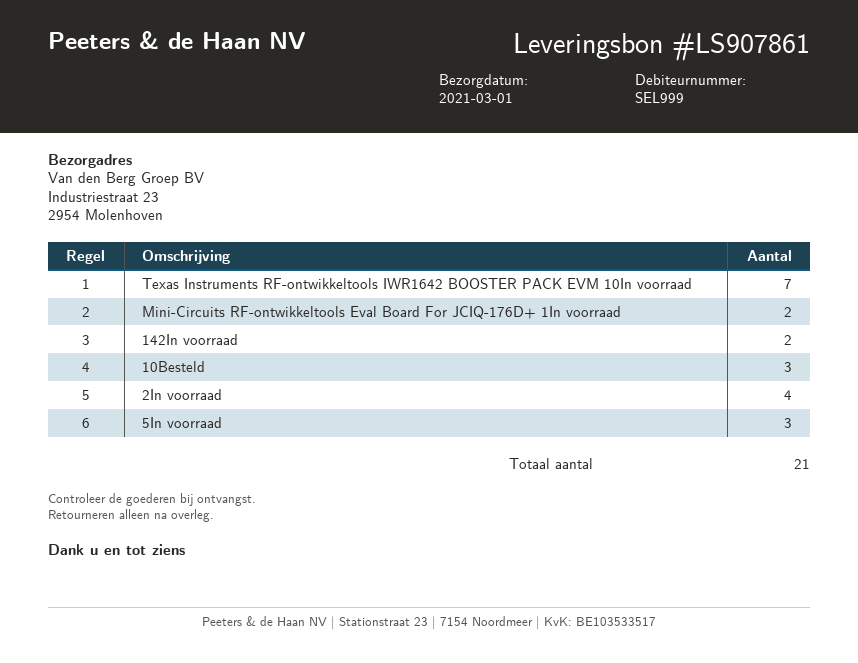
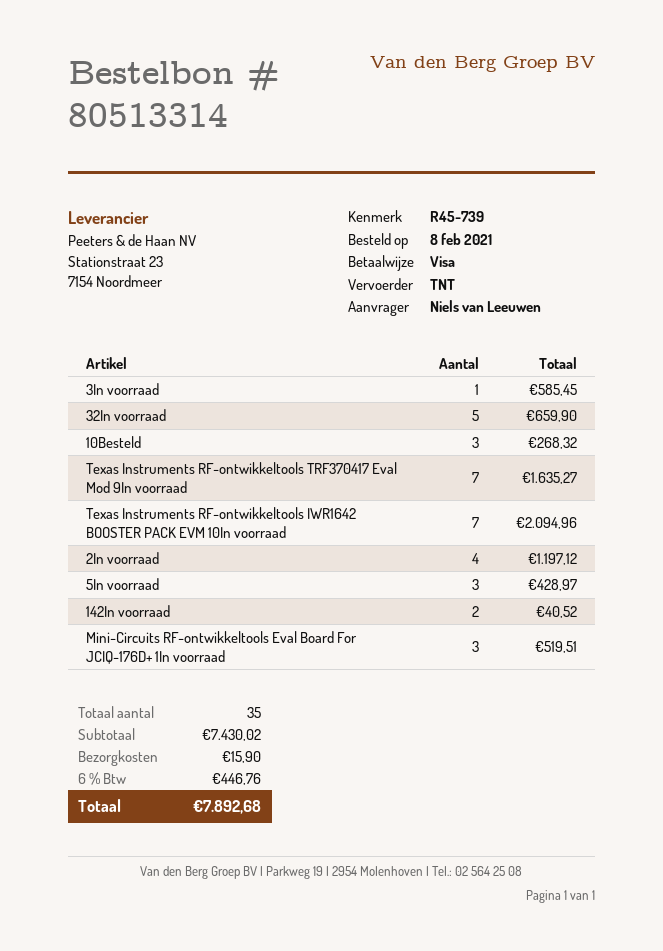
Mini-Circuits RF-ontwikkeltools Eval Board For JCIQ-176D+ 1In voorraad: 2 -> 3
3In voorraad: none -> 1
32In voorraad: none -> 5
Texas Instruments RF-ontwikkeltools TRF370417 Eval Mod 9In voorraad: none -> 7
total quantity: 21 -> 35

